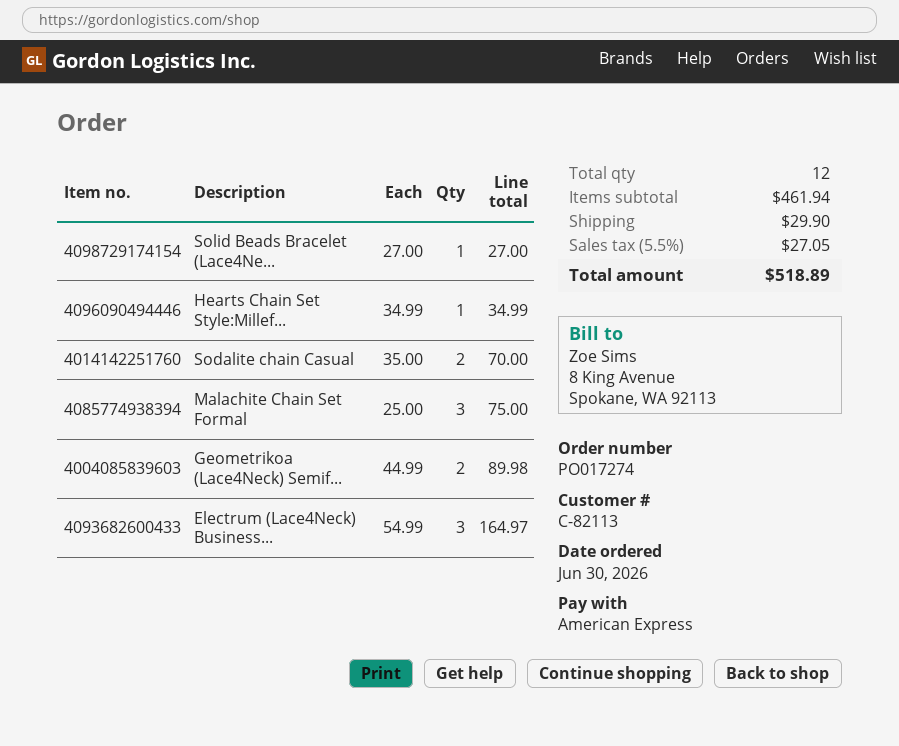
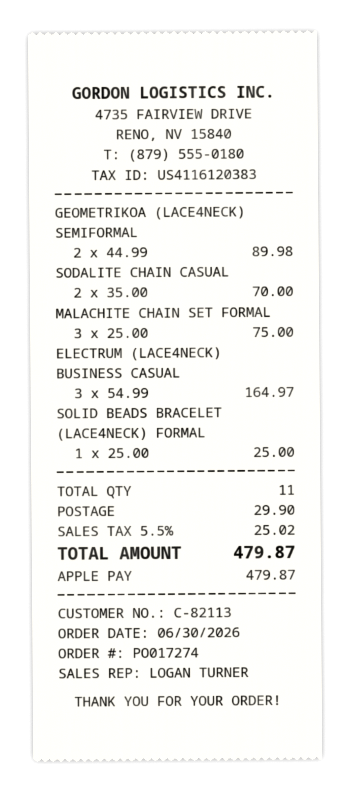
payment method: American Express -> Apple Pay
Solid Beads Bracelet (Lace4Ne...: 1 x 27.00 = 27.00 -> 1 x 25.00 = 25.00
Hearts Chain Set Style:Millef...: 1 x 34.99 = 34.99 -> none
total quantity: 12 -> 11
tax: 5.5% = 27.05 -> 5.5% = 25.02
total: 518.89 -> 479.87

